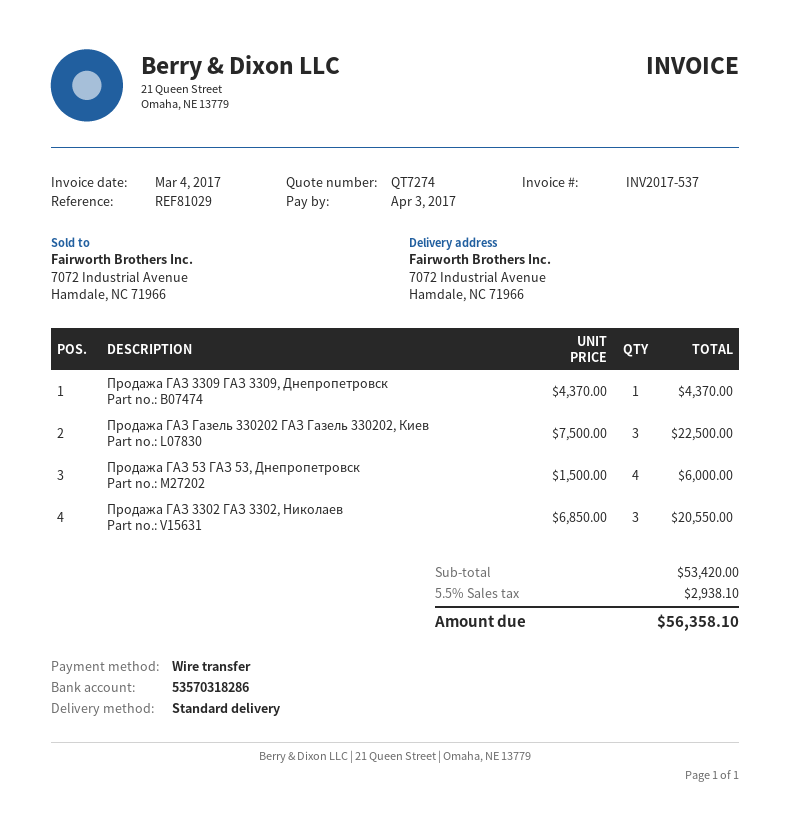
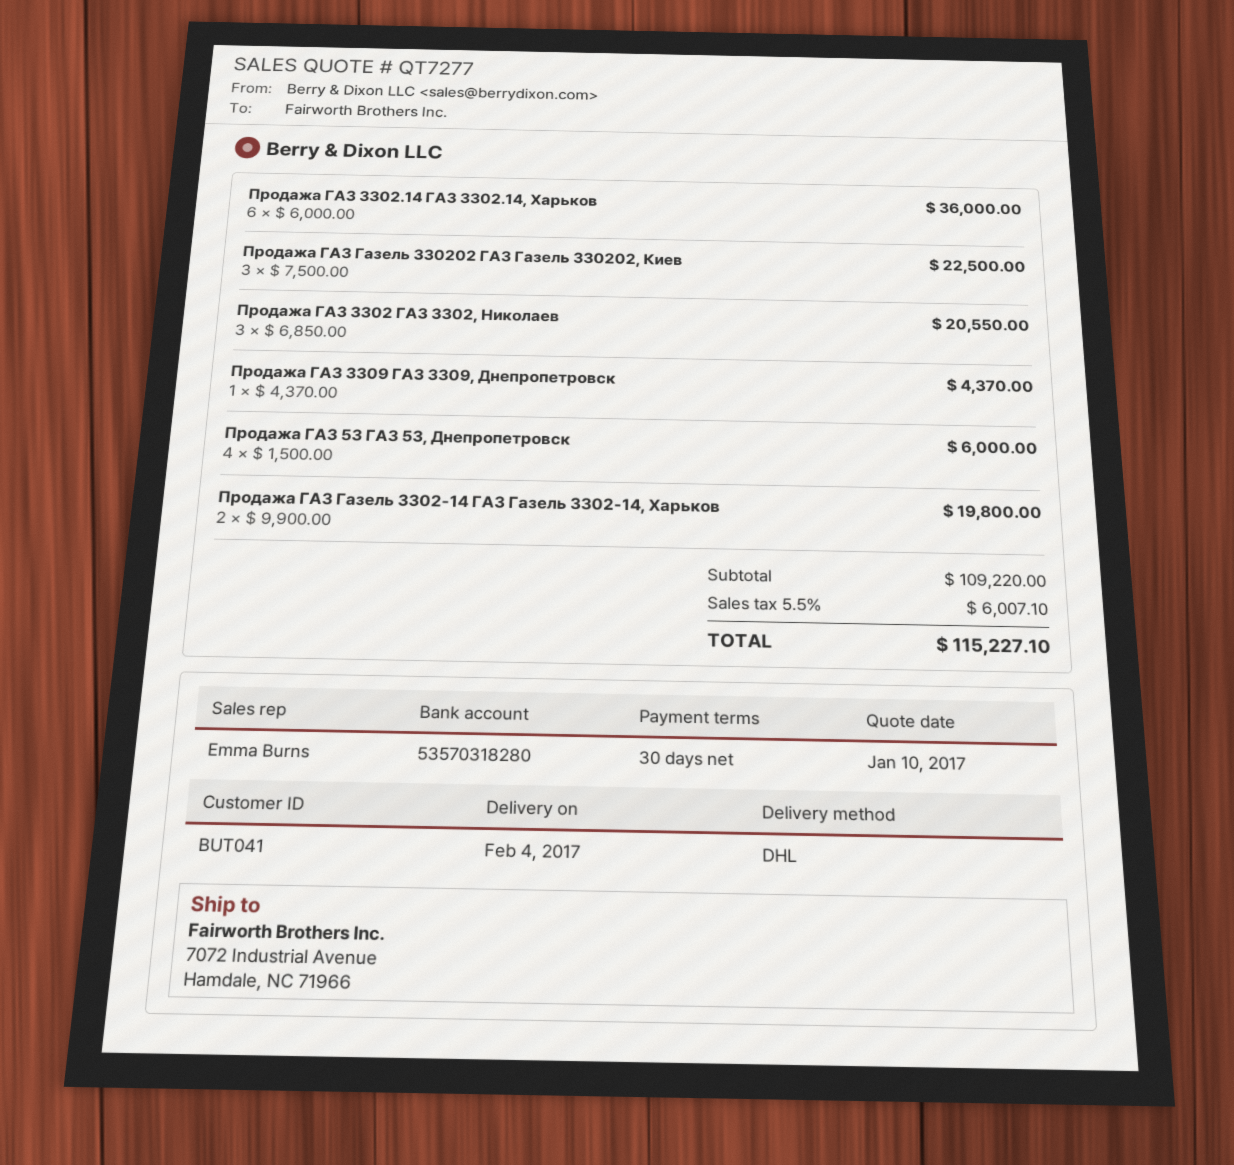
quote number: QT7274 -> QT7277
bank account: 53570318286 -> 53570318280
shipping method: standard -> DHL
Продажа ГАЗ 3302.14 ГАЗ 3302.14, Харьков: none -> 6 x 6000.00 = 36000.00
Продажа ГАЗ Газель 3302-14 ГАЗ Газель 3302-14, Харьков: none -> 2 x 9900.00 = 19800.00
subtotal: 53420.00 -> 109220.00
tax: 5.5% = 2938.10 -> 5.5% = 6007.10
total: 56358.10 -> 115227.10

